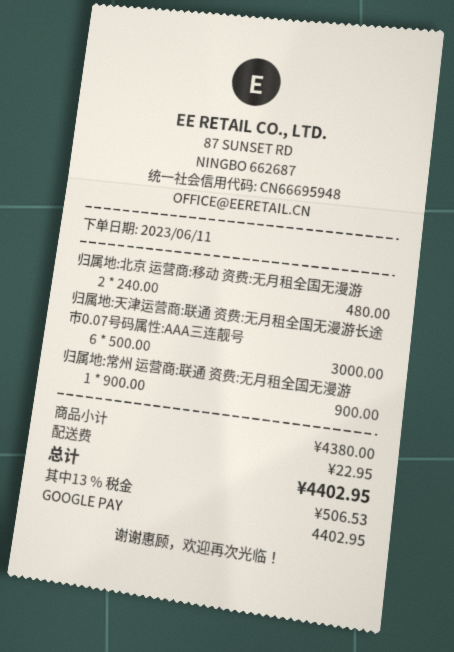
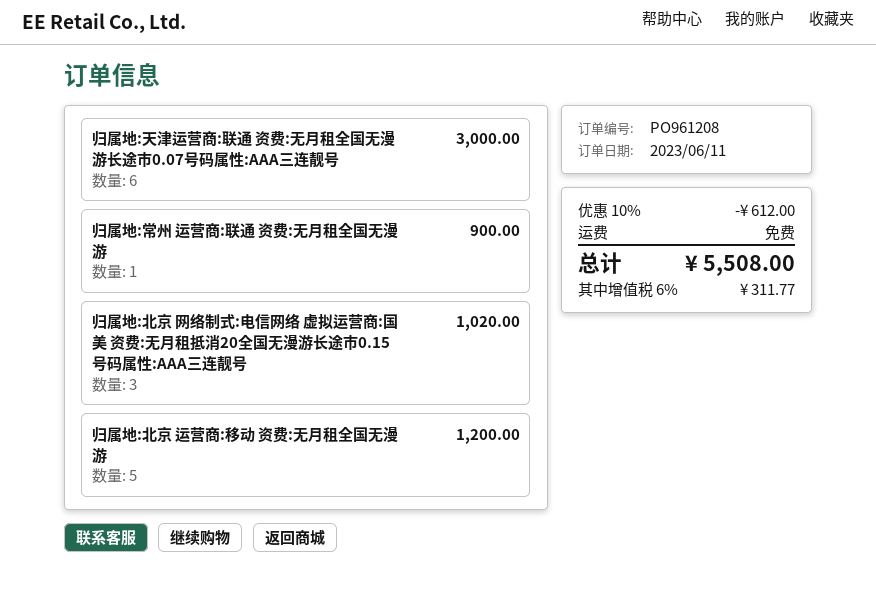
归属地:北京 运营商:移动 资费:无月租全国无漫游: 2 for 480.00 -> 5 for 1200.00
归属地:北京 网络制式:电信网络 虚拟运营商:国美 资费:无月租抵消20全国无漫游长途市0.15号码属性:AAA三连靓号: none -> 3 for 1020.00
discount: none -> 10% = 612.00
shipping: 22.95 -> 0.00
tax: 13% = 506.53 -> 6% = 311.77
total: 4402.95 -> 5508.00

